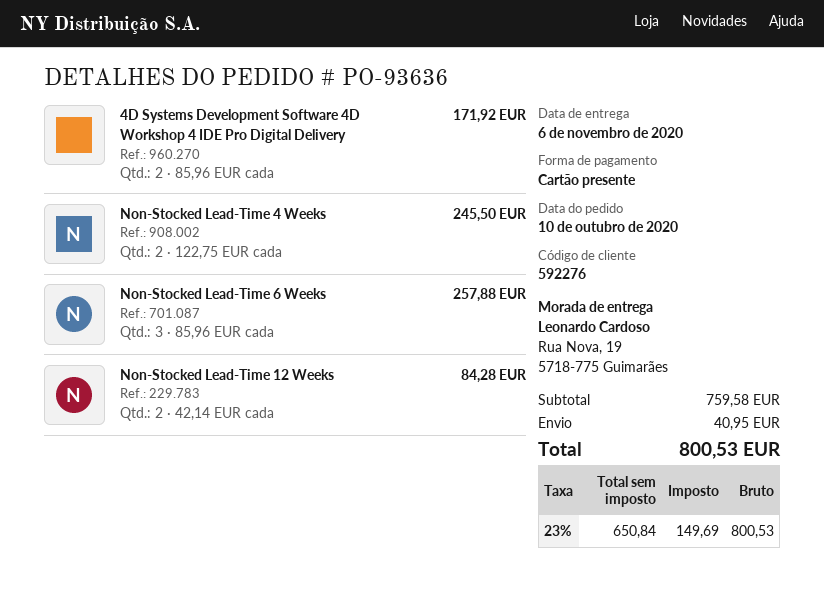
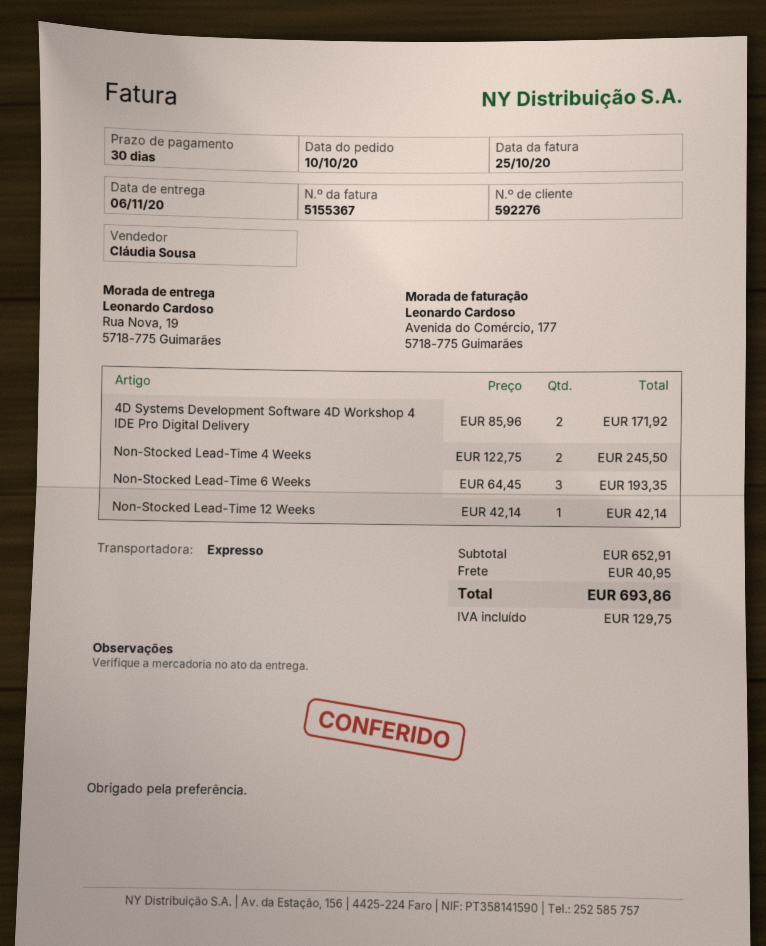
Non-Stocked Lead-Time 6 Weeks: 3 x 85.96 = 257.88 -> 3 x 64.45 = 193.35
Non-Stocked Lead-Time 12 Weeks: 2 x 42.14 = 84.28 -> 1 x 42.14 = 42.14
subtotal: 759.58 -> 652.91
tax: 149.69 -> 129.75
total: 800.53 -> 693.86

